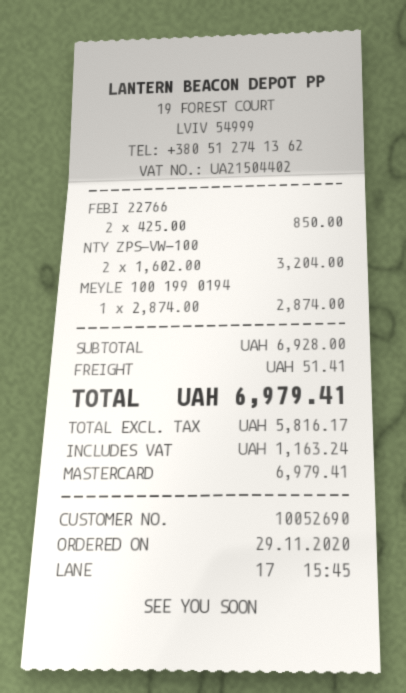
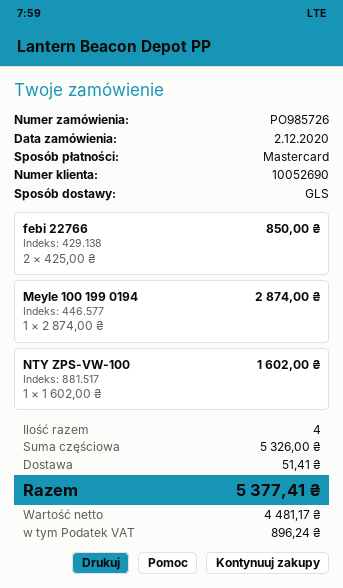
order date: 2020-11-29 -> 2020-12-02
NTY ZPS-VW-100: 2 x 1602.00 = 3204.00 -> 1 x 1602.00 = 1602.00
subtotal: 6928.00 -> 5326.00
net: 5816.17 -> 4481.17
tax: 1163.24 -> 896.24
total: 6979.41 -> 5377.41

